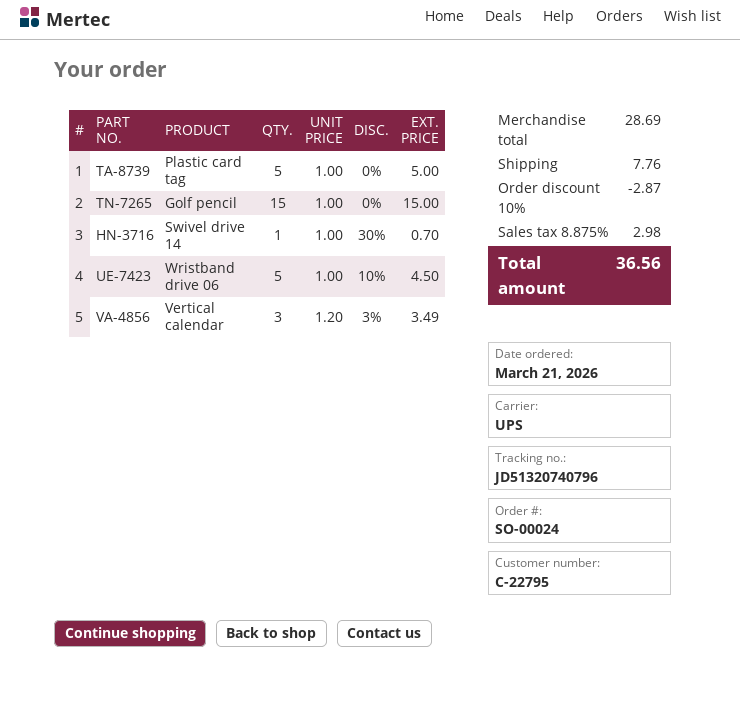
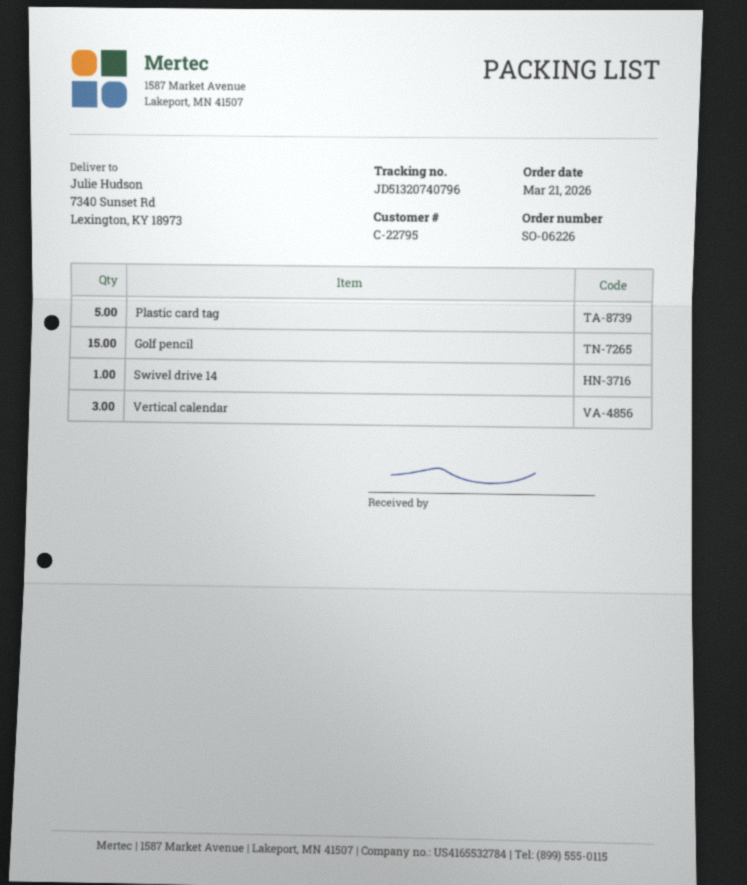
order number: SO-00024 -> SO-06226
Wristband drive 06: 5 -> none

